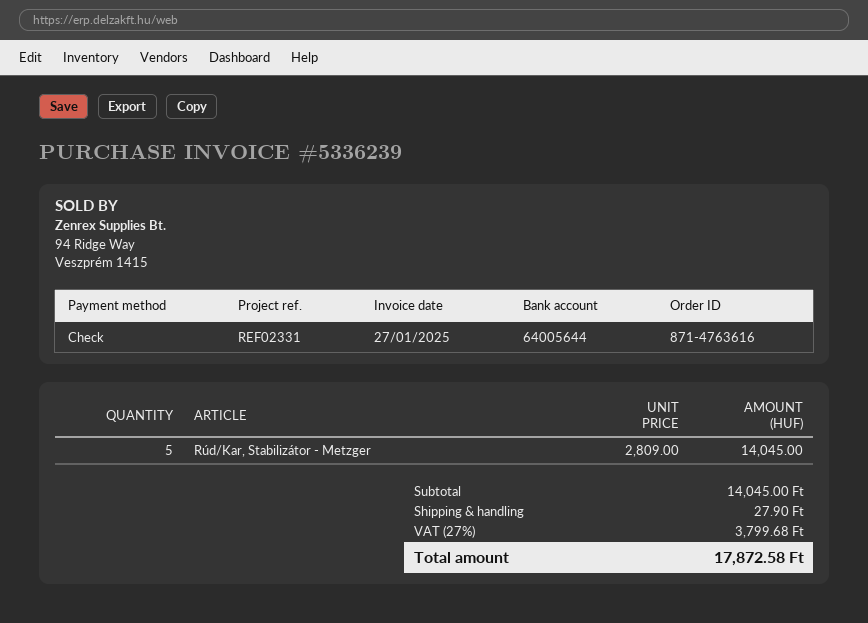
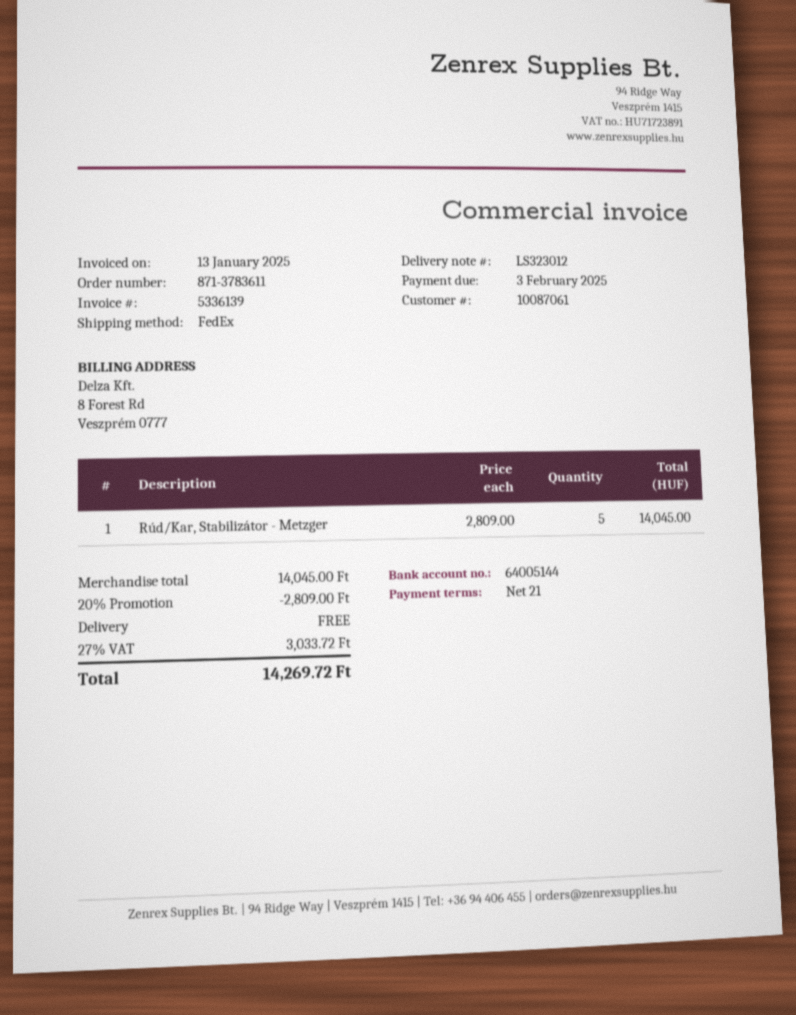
order number: 871-4763616 -> 871-3783611
invoice number: 5336239 -> 5336139
invoice date: 2025-01-27 -> 2025-01-13
bank account: 64005644 -> 64005144
discount: none -> 20% = 2809.00
shipping: 27.90 -> 0.00
tax: 27% = 3799.68 -> 27% = 3033.72
total: 17872.58 -> 14269.72

